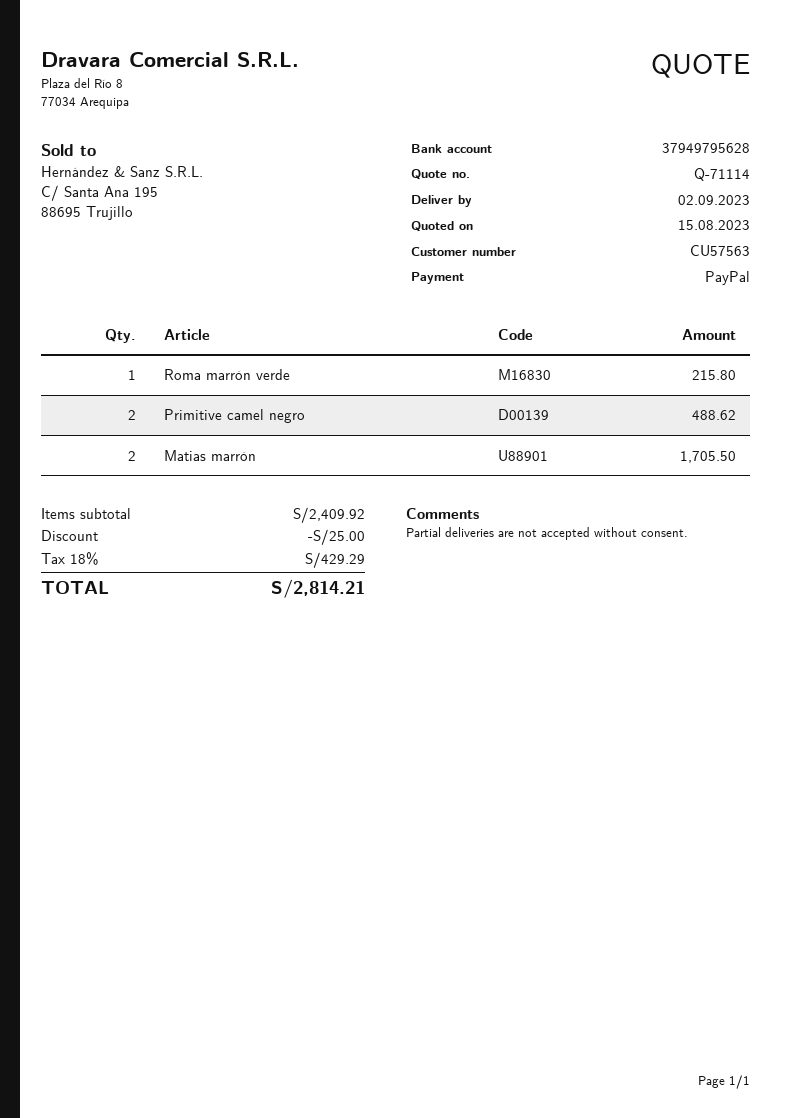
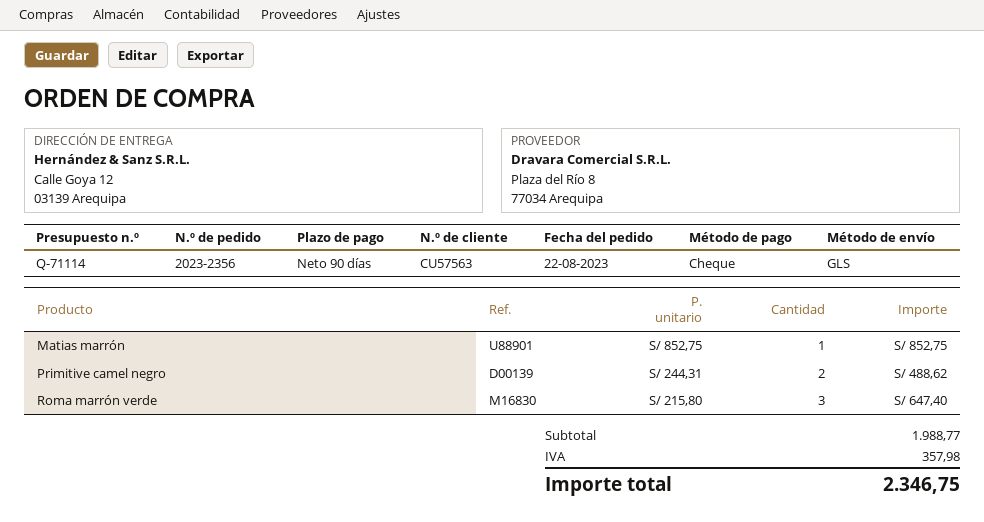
payment method: PayPal -> cheque
Roma marrón verde: 1 for 215.80 -> 3 for 647.40
Matias marrón: 2 for 1705.50 -> 1 for 852.75
subtotal: 2409.92 -> 1988.77
discount: 25.00 -> none
tax: 429.29 -> 357.98
total: 2814.21 -> 2346.75

